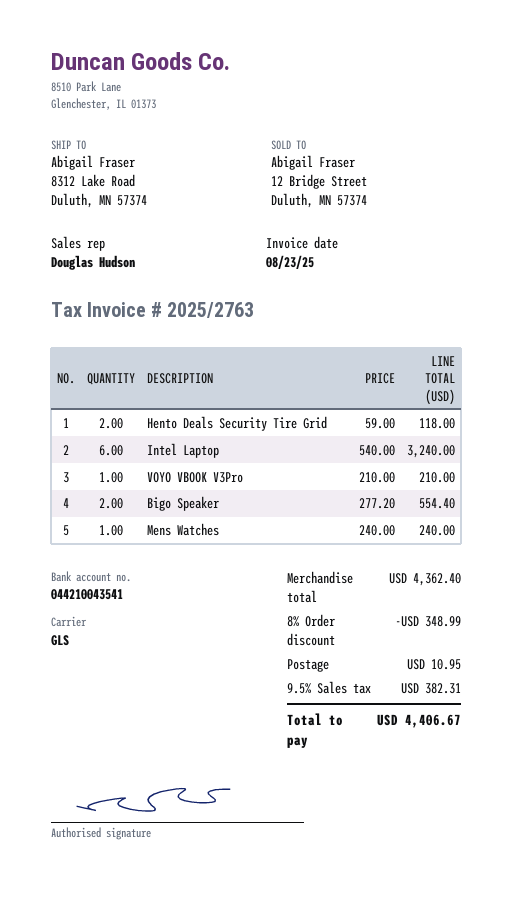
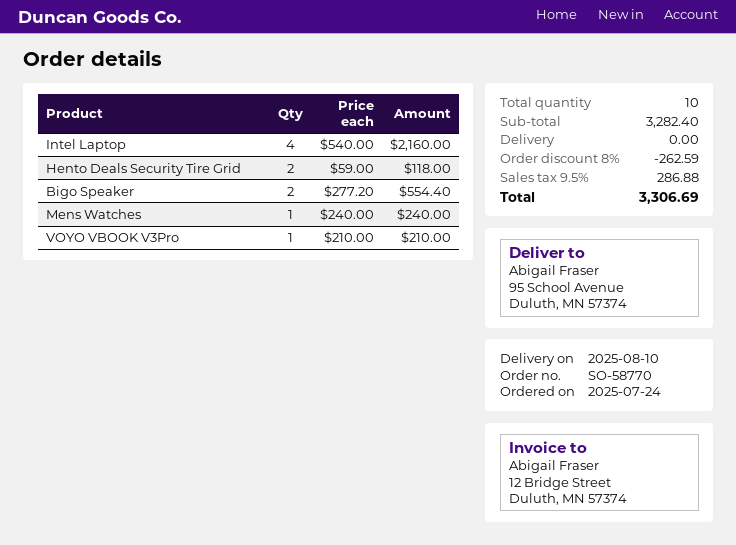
ship to: 8312 Lake Road, Duluth, MN 57374 -> 95 School Avenue, Duluth, MN 57374
Intel Laptop: 6 x 540.00 = 3240.00 -> 4 x 540.00 = 2160.00
subtotal: 4362.40 -> 3282.40
discount: 8% = 348.99 -> 8% = 262.59
shipping: 10.95 -> 0.00
tax: 9.5% = 382.31 -> 9.5% = 286.88
total: 4406.67 -> 3306.69

